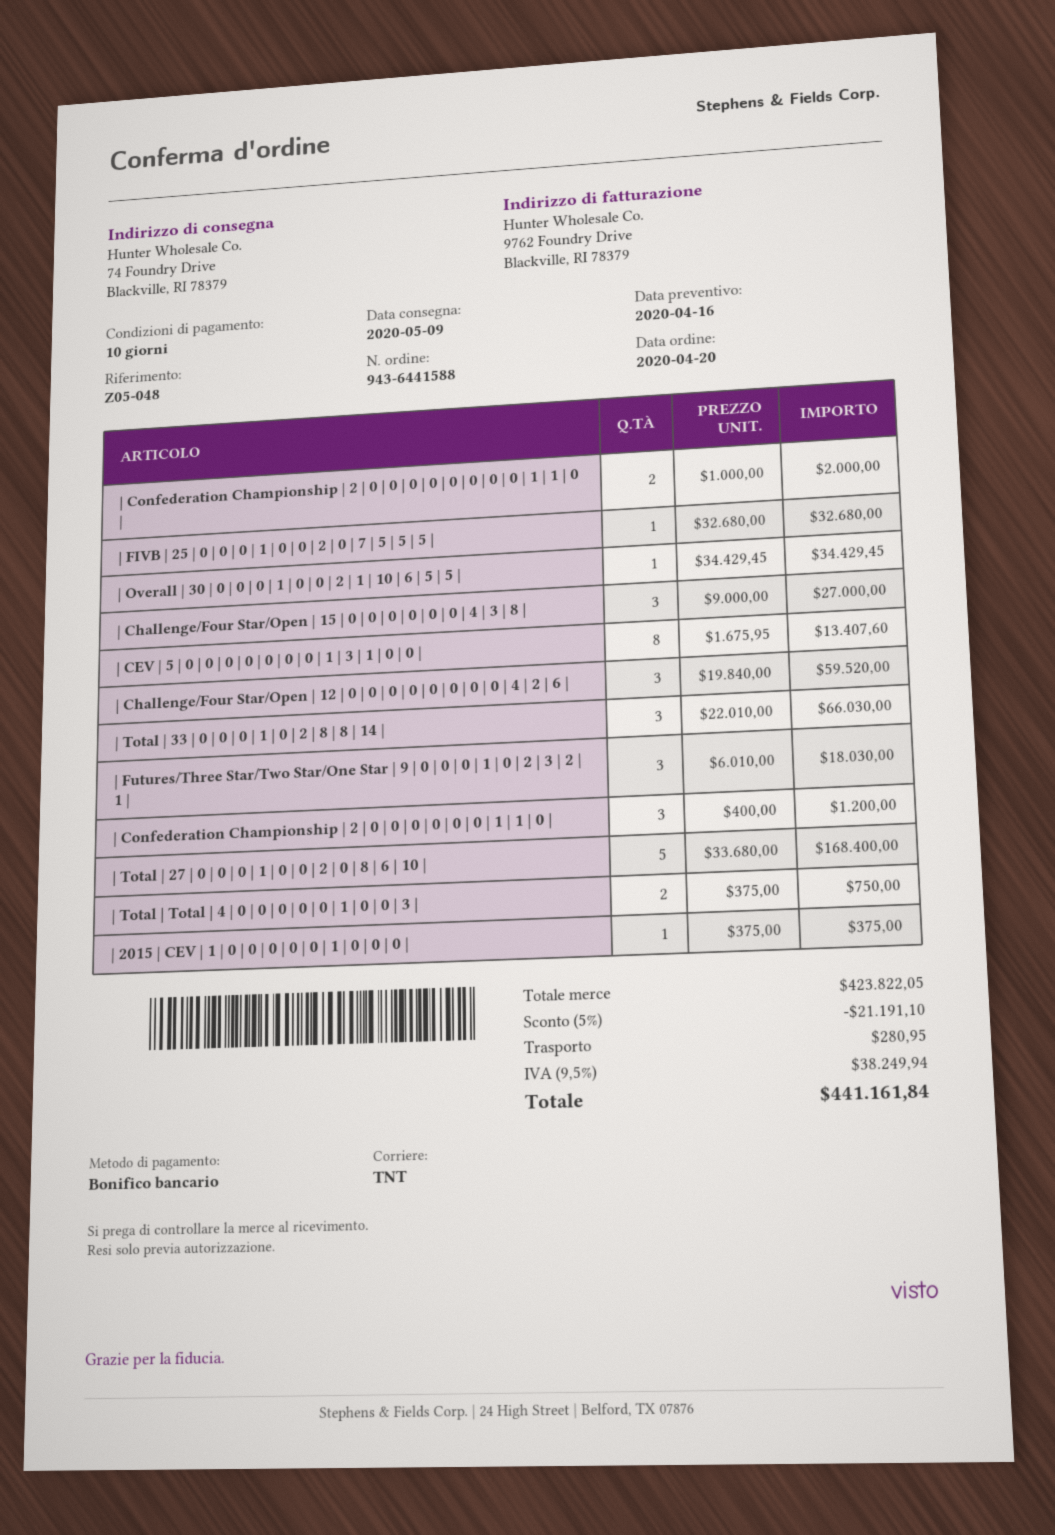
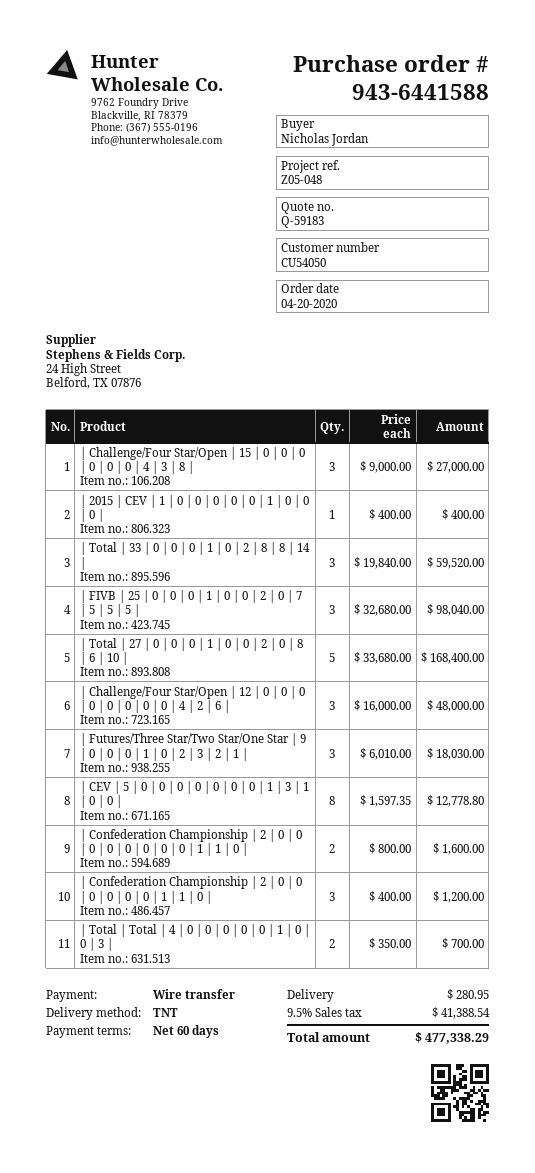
payment terms: 10 days -> 60 days
| Confederation Championship | 2 | 0 | 0 | 0 | 0 | 0 | 0 | 0 | 0 | 1 | 1 | 0 |: 2 x 1000.00 = 2000.00 -> 2 x 800.00 = 1600.00
| FIVB | 25 | 0 | 0 | 0 | 1 | 0 | 0 | 2 | 0 | 7 | 5 | 5 | 5 |: 1 x 32680.00 = 32680.00 -> 3 x 32680.00 = 98040.00
| Overall | 30 | 0 | 0 | 0 | 1 | 0 | 0 | 2 | 1 | 10 | 6 | 5 | 5 |: 1 x 34429.45 = 34429.45 -> none
| CEV | 5 | 0 | 0 | 0 | 0 | 0 | 0 | 0 | 1 | 3 | 1 | 0 | 0 |: 8 x 1675.95 = 13407.60 -> 8 x 1597.35 = 12778.80
| Challenge/Four Star/Open | 12 | 0 | 0 | 0 | 0 | 0 | 0 | 0 | 0 | 4 | 2 | 6 |: 3 x 19840.00 = 59520.00 -> 3 x 16000.00 = 48000.00
| Total | 33 | 0 | 0 | 0 | 1 | 0 | 2 | 8 | 8 | 14 |: 3 x 22010.00 = 66030.00 -> 3 x 19840.00 = 59520.00
| Total | Total | 4 | 0 | 0 | 0 | 0 | 0 | 1 | 0 | 0 | 3 |: 2 x 375.00 = 750.00 -> 2 x 350.00 = 700.00
| 2015 | CEV | 1 | 0 | 0 | 0 | 0 | 0 | 1 | 0 | 0 | 0 |: 1 x 375.00 = 375.00 -> 1 x 400.00 = 400.00
discount: 5% = 21191.10 -> none
tax: 9.5% = 38249.94 -> 9.5% = 41388.54
total: 441161.84 -> 477338.29

